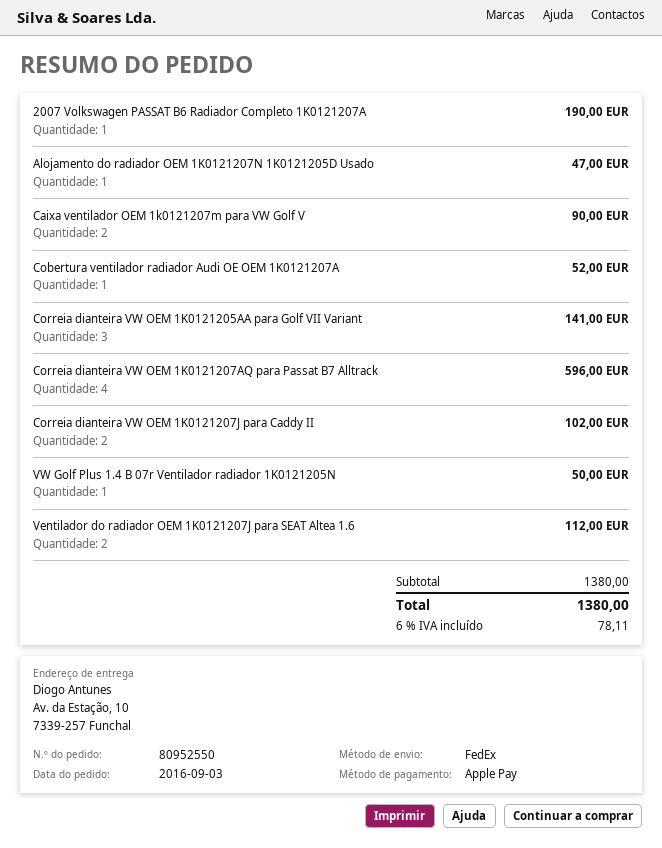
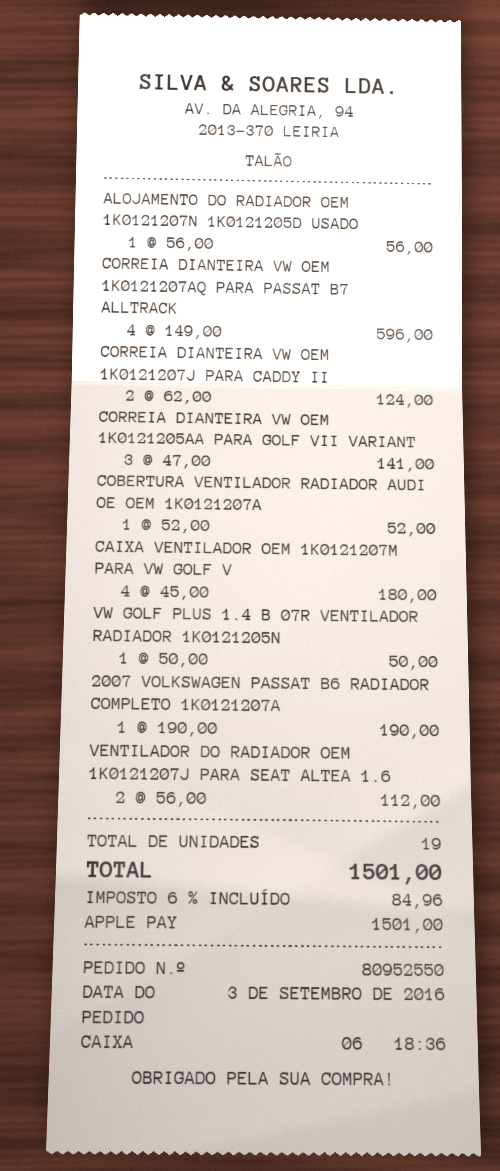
Alojamento do radiador OEM 1K0121207N 1K0121205D Usado: 1 for 47.00 -> 1 for 56.00
Caixa ventilador OEM 1k0121207m para VW Golf V: 2 for 90.00 -> 4 for 180.00
Correia dianteira VW OEM 1K0121207J para Caddy II: 2 for 102.00 -> 2 for 124.00
tax: 6% = 78.11 -> 6% = 84.96
total: 1380.00 -> 1501.00

